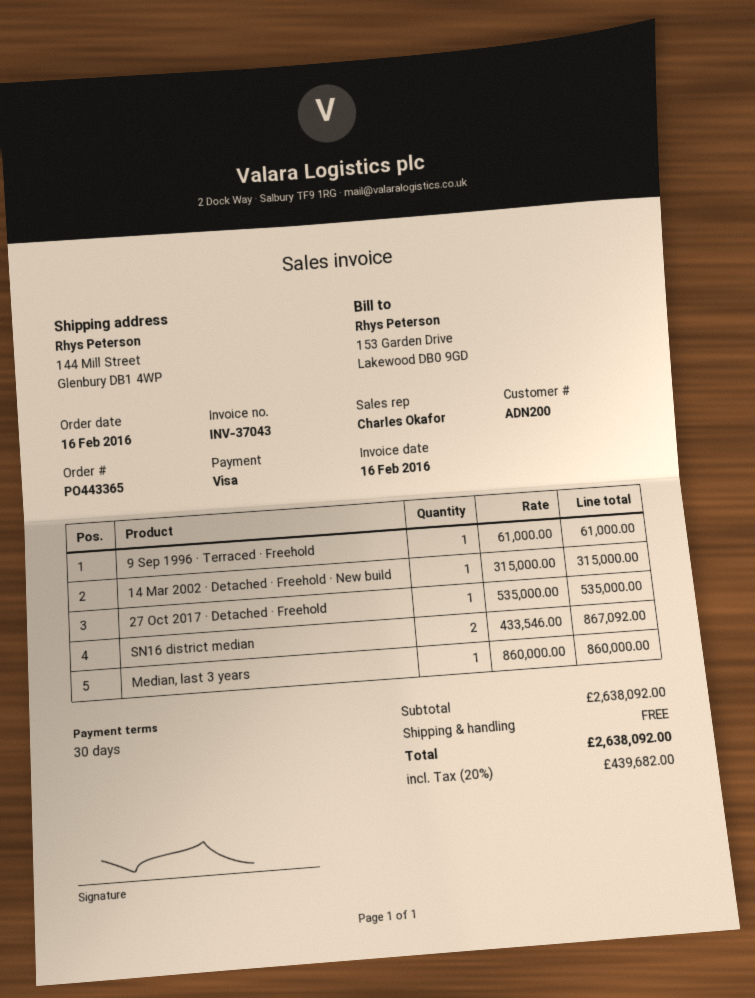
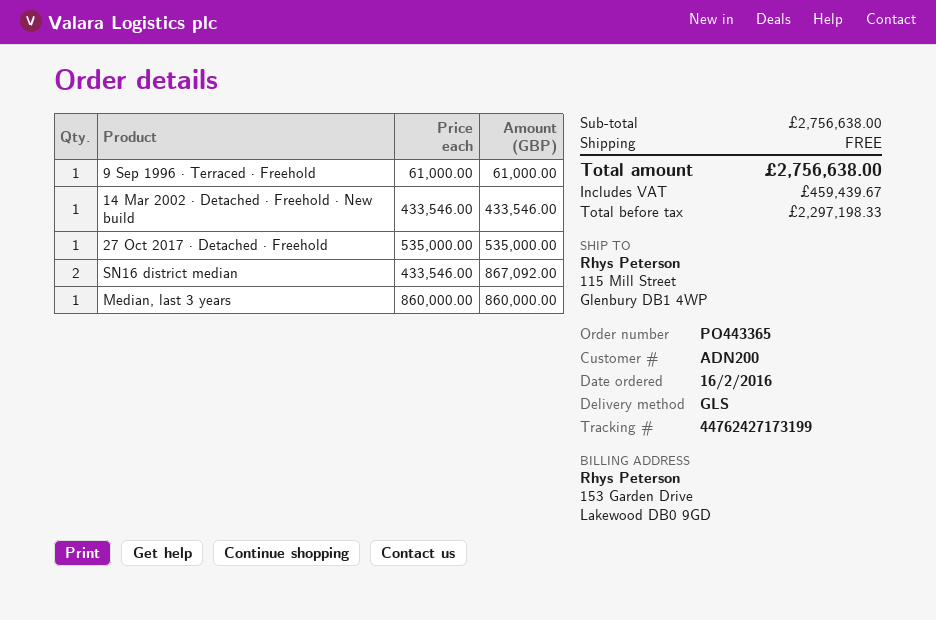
ship to: 144 Mill Street, Glenbury DB1 4WP -> 115 Mill Street, Glenbury DB1 4WP
14 Mar 2002 · Detached · Freehold · New build: 1 x 315000.00 = 315000.00 -> 1 x 433546.00 = 433546.00
subtotal: 2638092.00 -> 2756638.00
tax: 439682.00 -> 459439.67
total: 2638092.00 -> 2756638.00

